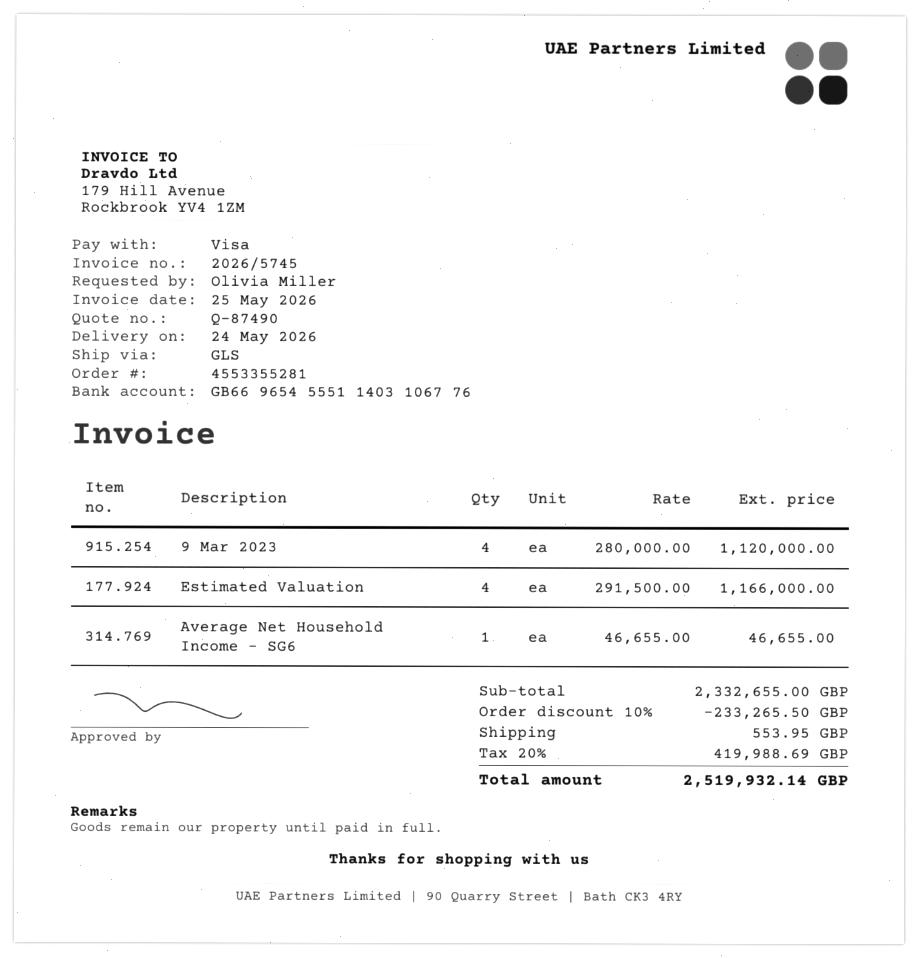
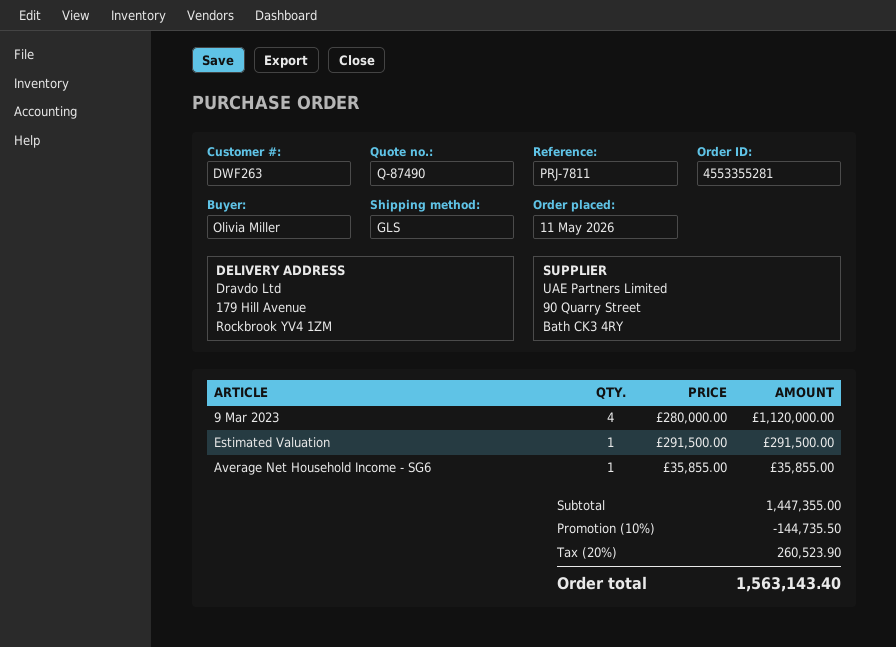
Estimated Valuation: 4 x 291500.00 = 1166000.00 -> 1 x 291500.00 = 291500.00
Average Net Household Income - SG6: 1 x 46655.00 = 46655.00 -> 1 x 35855.00 = 35855.00
subtotal: 2332655.00 -> 1447355.00
discount: 10% = 233265.50 -> 10% = 144735.50
shipping: 553.95 -> none
tax: 20% = 419988.69 -> 20% = 260523.90
total: 2519932.14 -> 1563143.40

